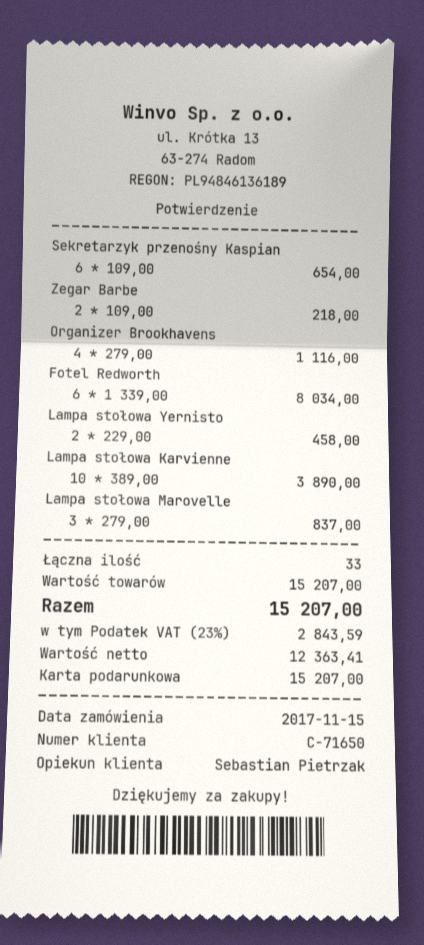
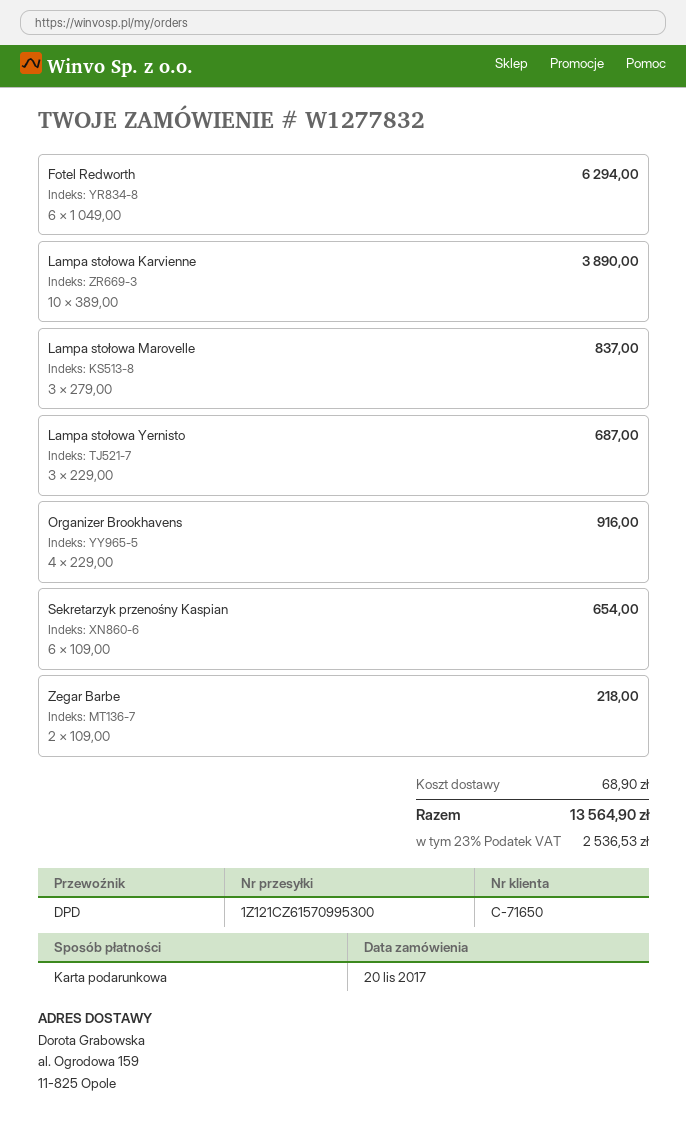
order date: 2017-11-15 -> 2017-11-20
Organizer Brookhavens: 4 x 279.00 = 1116.00 -> 4 x 229.00 = 916.00
Fotel Redworth: 6 x 1339.00 = 8034.00 -> 6 x 1049.00 = 6294.00
Lampa stołowa Yernisto: 2 x 229.00 = 458.00 -> 3 x 229.00 = 687.00
shipping: none -> 68.90
tax: 23% = 2843.59 -> 23% = 2536.53
total: 15207.00 -> 13564.90

